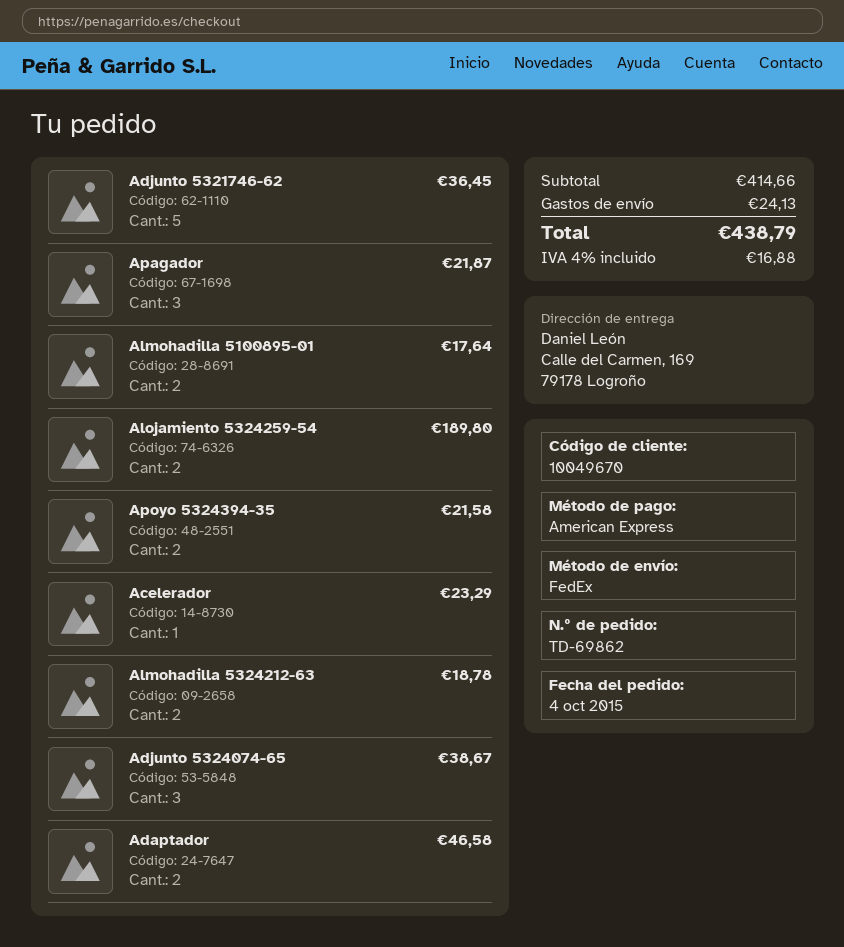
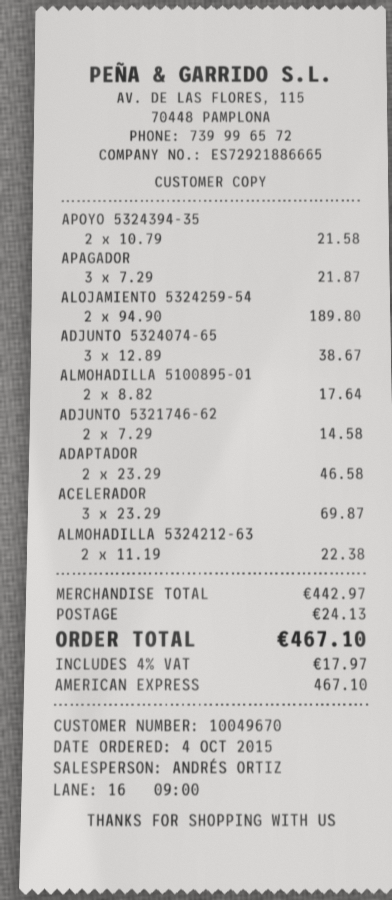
Adjunto 5321746-62: 5 for 36.45 -> 2 for 14.58
Acelerador: 1 for 23.29 -> 3 for 69.87
Almohadilla 5324212-63: 2 for 18.78 -> 2 for 22.38
subtotal: 414.66 -> 442.97
tax: 4% = 16.88 -> 4% = 17.97
total: 438.79 -> 467.10

